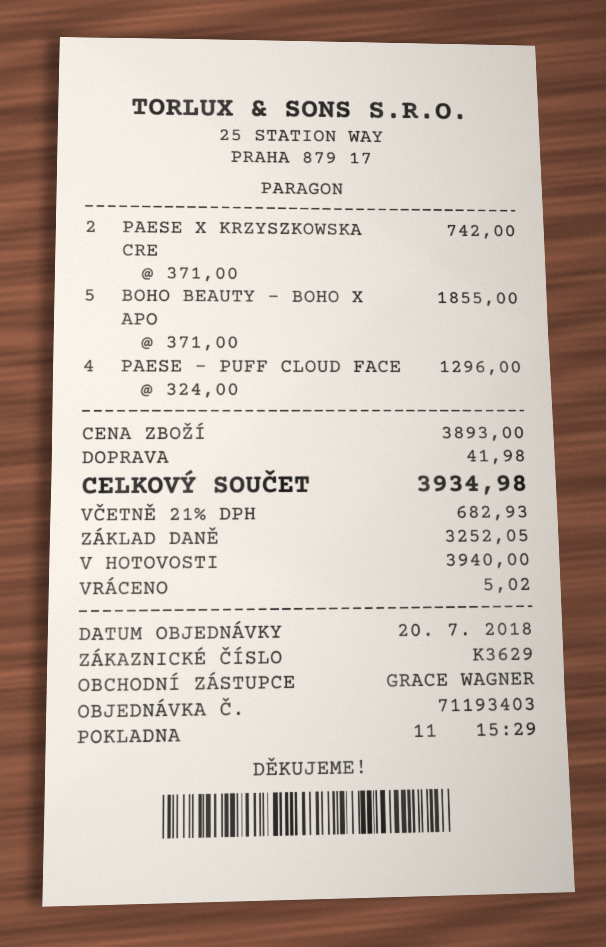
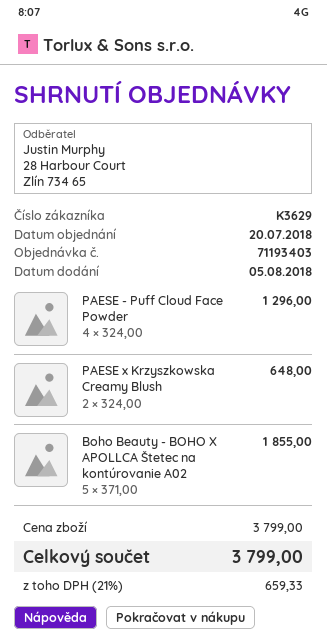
PAESE X KRZYSZKOWSKA CRE: 2 x 371.00 = 742.00 -> 2 x 324.00 = 648.00
subtotal: 3893.00 -> 3799.00
shipping: 41.98 -> none
tax: 21% = 682.93 -> 21% = 659.33
total: 3934.98 -> 3799.00

